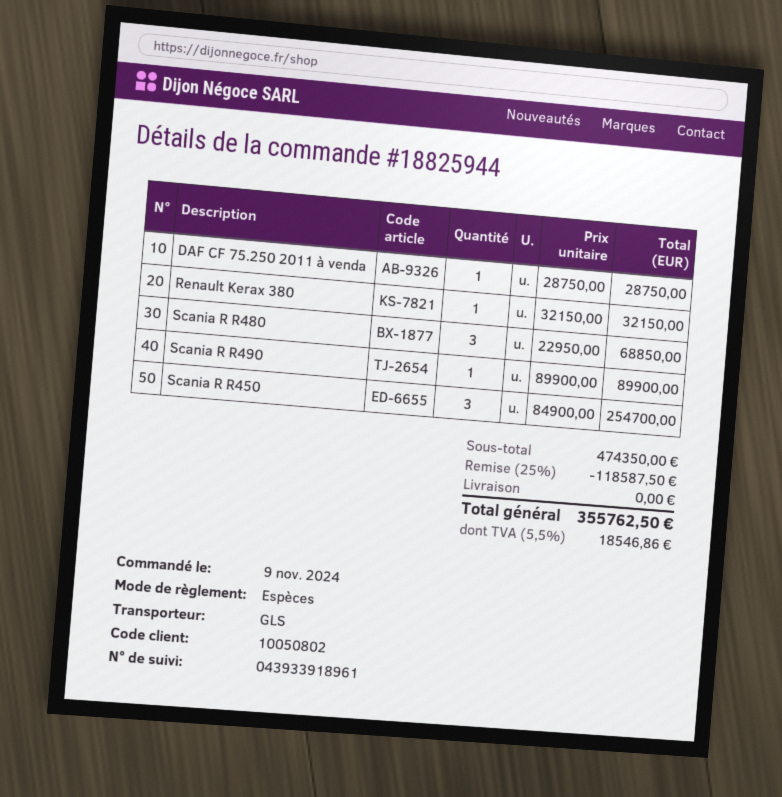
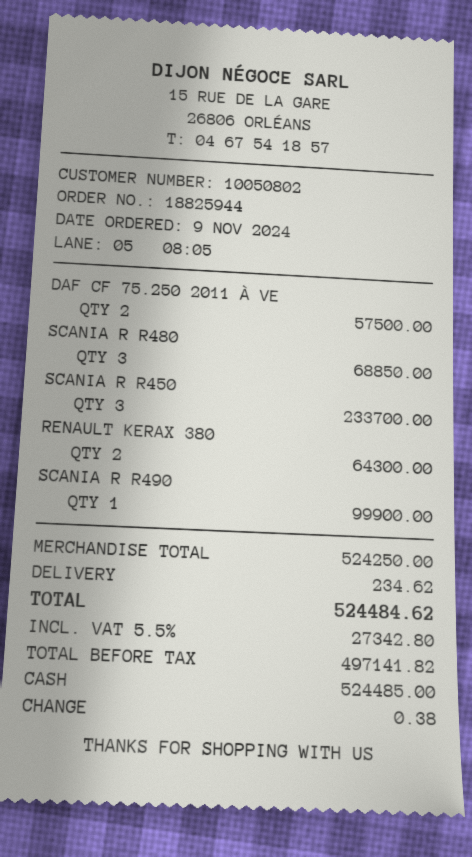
DAF CF 75.250 2011 à venda: 1 for 28750.00 -> 2 for 57500.00
Renault Kerax 380: 1 for 32150.00 -> 2 for 64300.00
Scania R R490: 1 for 89900.00 -> 1 for 99900.00
Scania R R450: 3 for 254700.00 -> 3 for 233700.00
subtotal: 474350.00 -> 524250.00
discount: 25% = 118587.50 -> none
shipping: 0.00 -> 234.62
tax: 5.5% = 18546.86 -> 5.5% = 27342.80
total: 355762.50 -> 524484.62

